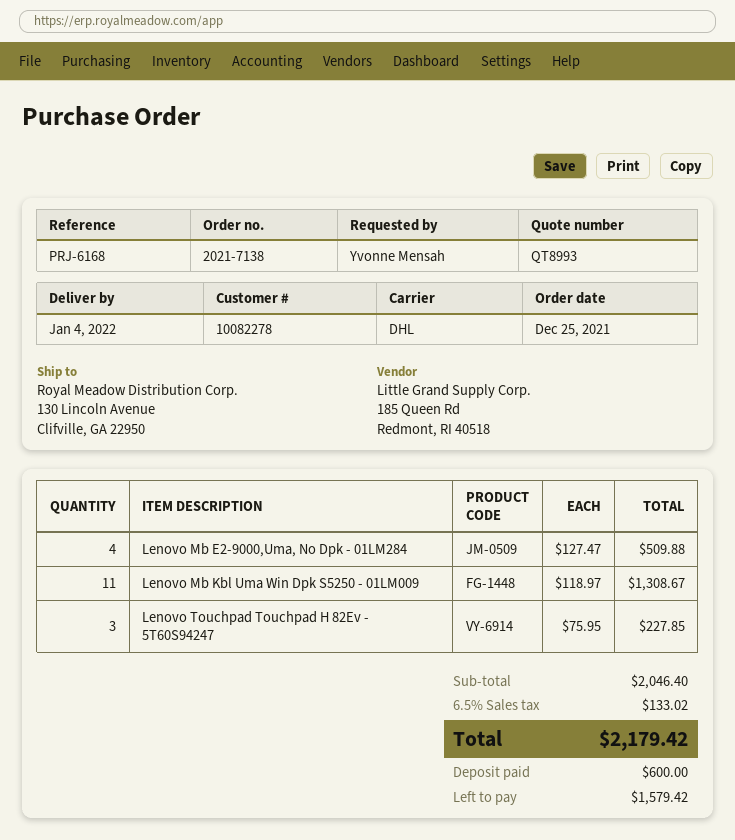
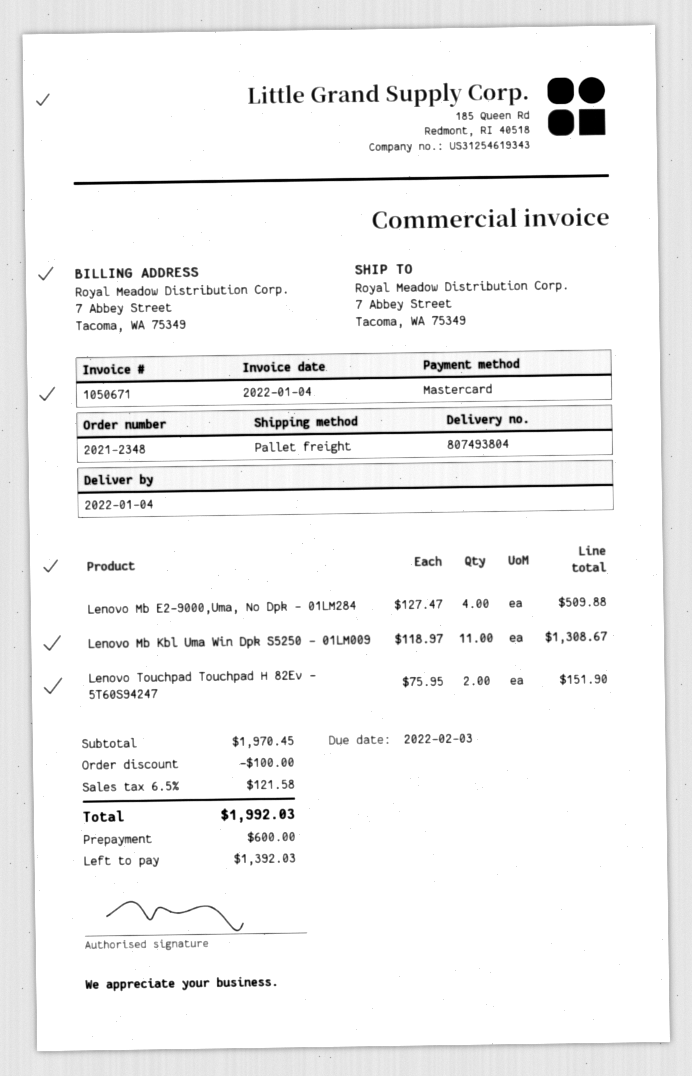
order number: 2021-7138 -> 2021-2348
shipping method: DHL -> pallet freight
ship to: 130 Lincoln Avenue, Clifville, GA 22950 -> 7 Abbey Street, Tacoma, WA 75349
Lenovo Touchpad Touchpad H 82Ev - 5T60S94247: 3 x 75.95 = 227.85 -> 2 x 75.95 = 151.90
subtotal: 2046.40 -> 1970.45
discount: none -> 100.00
tax: 6.5% = 133.02 -> 6.5% = 121.58
total: 2179.42 -> 1992.03
balance: 1579.42 -> 1392.03

